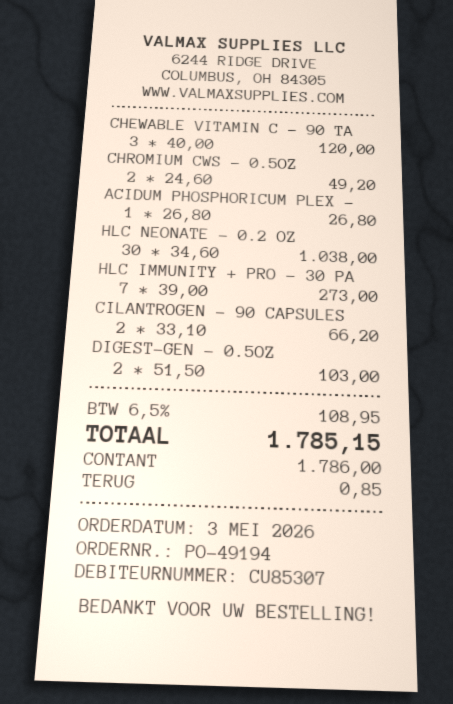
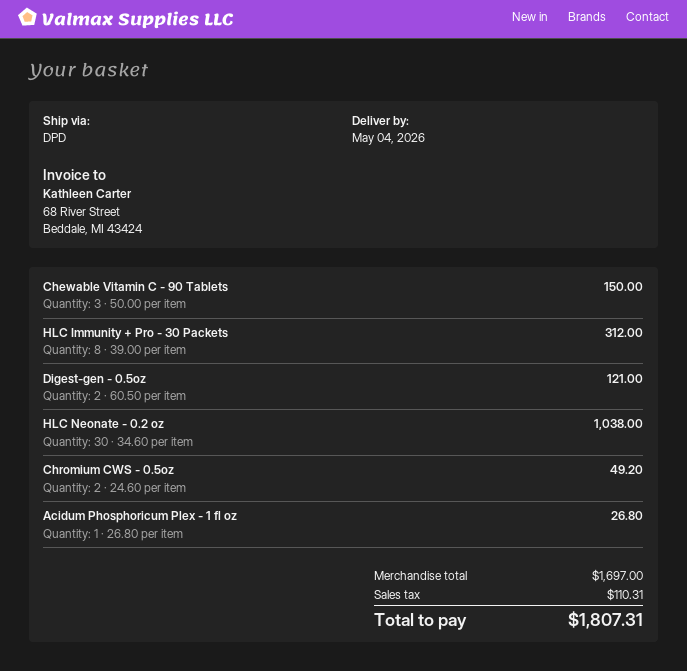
CHEWABLE VITAMIN C - 90 TA: 3 x 40.00 = 120.00 -> 3 x 50.00 = 150.00
HLC IMMUNITY + PRO - 30 PA: 7 x 39.00 = 273.00 -> 8 x 39.00 = 312.00
CILANTROGEN - 90 CAPSULES: 2 x 33.10 = 66.20 -> none
DIGEST-GEN - 0.5OZ: 2 x 51.50 = 103.00 -> 2 x 60.50 = 121.00
tax: 108.95 -> 110.31
total: 1785.15 -> 1807.31

